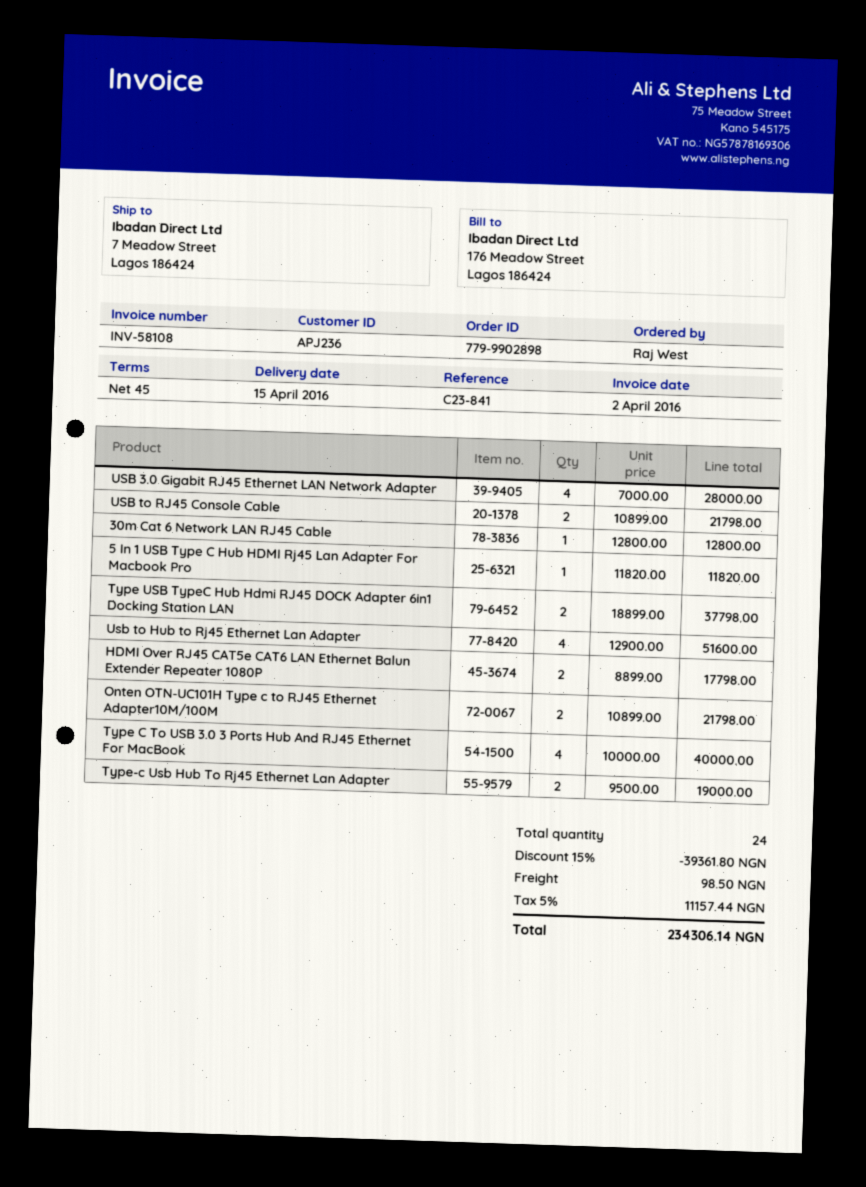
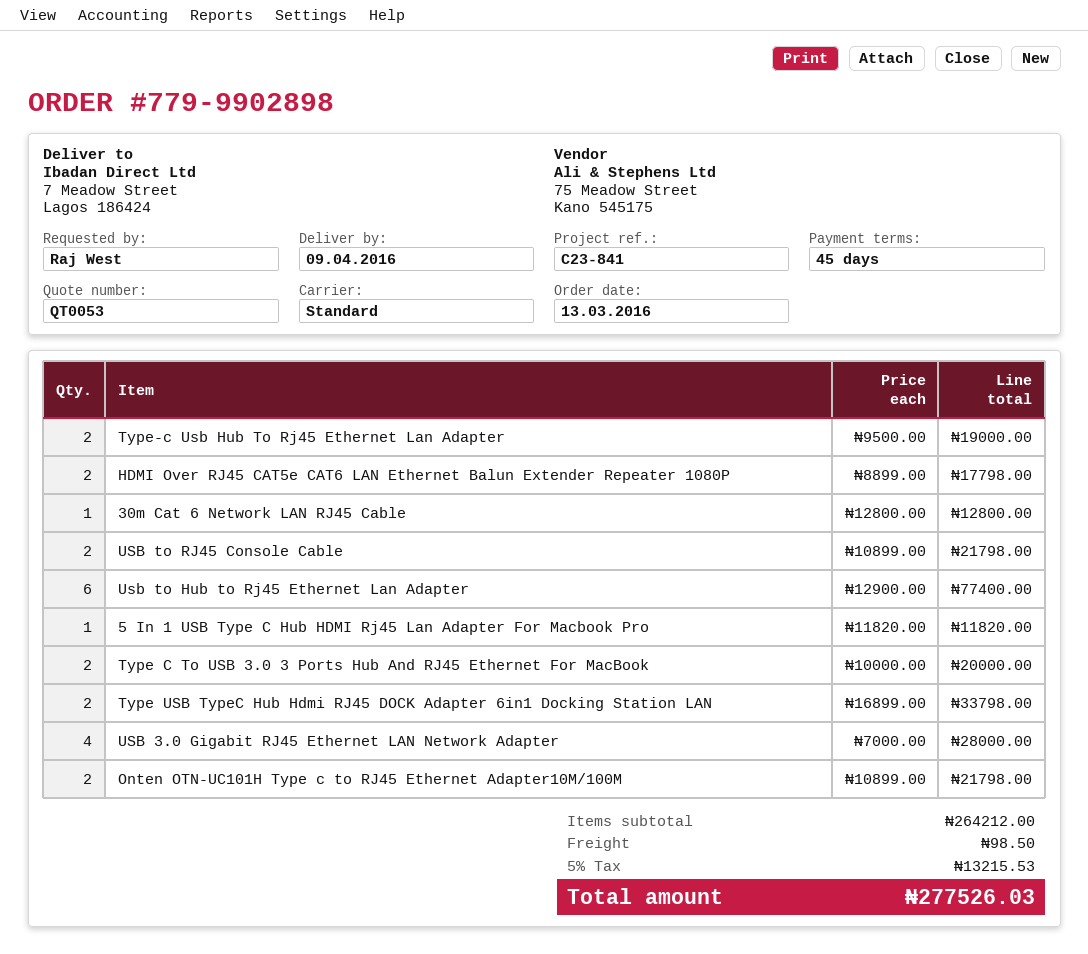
delivery date: 2016-04-15 -> 2016-04-09
Type USB TypeC Hub Hdmi RJ45 DOCK Adapter 6in1 Docking Station LAN: 2 x 18899.00 = 37798.00 -> 2 x 16899.00 = 33798.00
Usb to Hub to Rj45 Ethernet Lan Adapter: 4 x 12900.00 = 51600.00 -> 6 x 12900.00 = 77400.00
Type C To USB 3.0 3 Ports Hub And RJ45 Ethernet For MacBook: 4 x 10000.00 = 40000.00 -> 2 x 10000.00 = 20000.00
discount: 15% = 39361.80 -> none
tax: 5% = 11157.44 -> 5% = 13215.53
total: 234306.14 -> 277526.03

